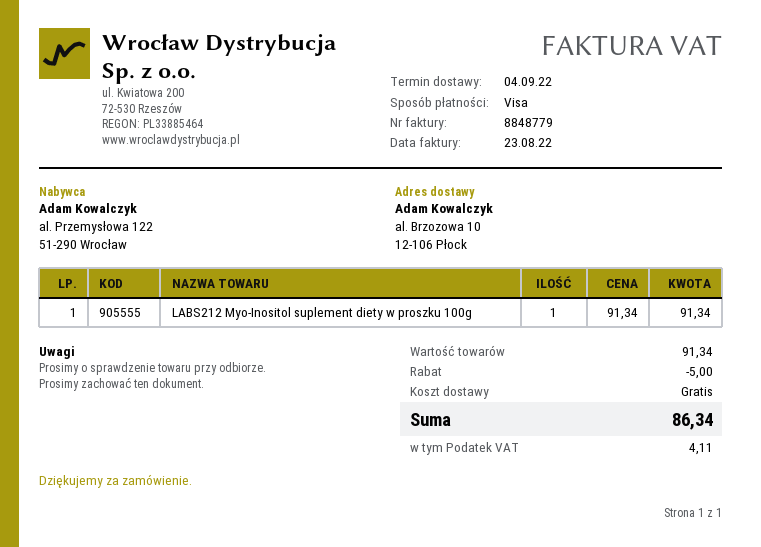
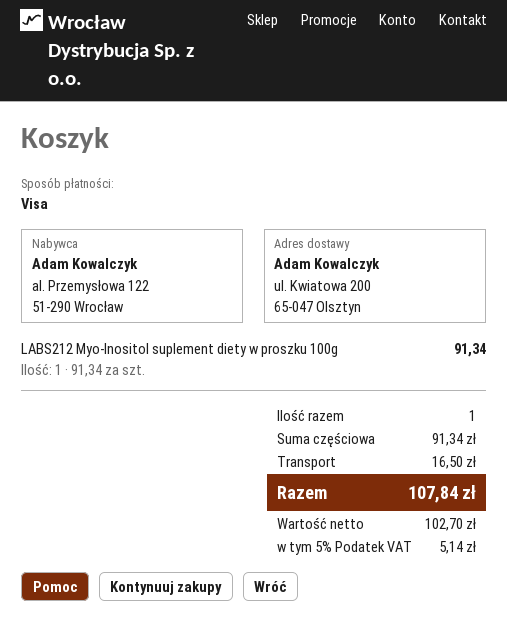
ship to: al. Brzozowa 10, 12-106 Płock -> ul. Kwiatowa 200, 65-047 Olsztyn
discount: 5.00 -> none
shipping: 0.00 -> 16.50
tax: 4.11 -> 5.14
total: 86.34 -> 107.84

